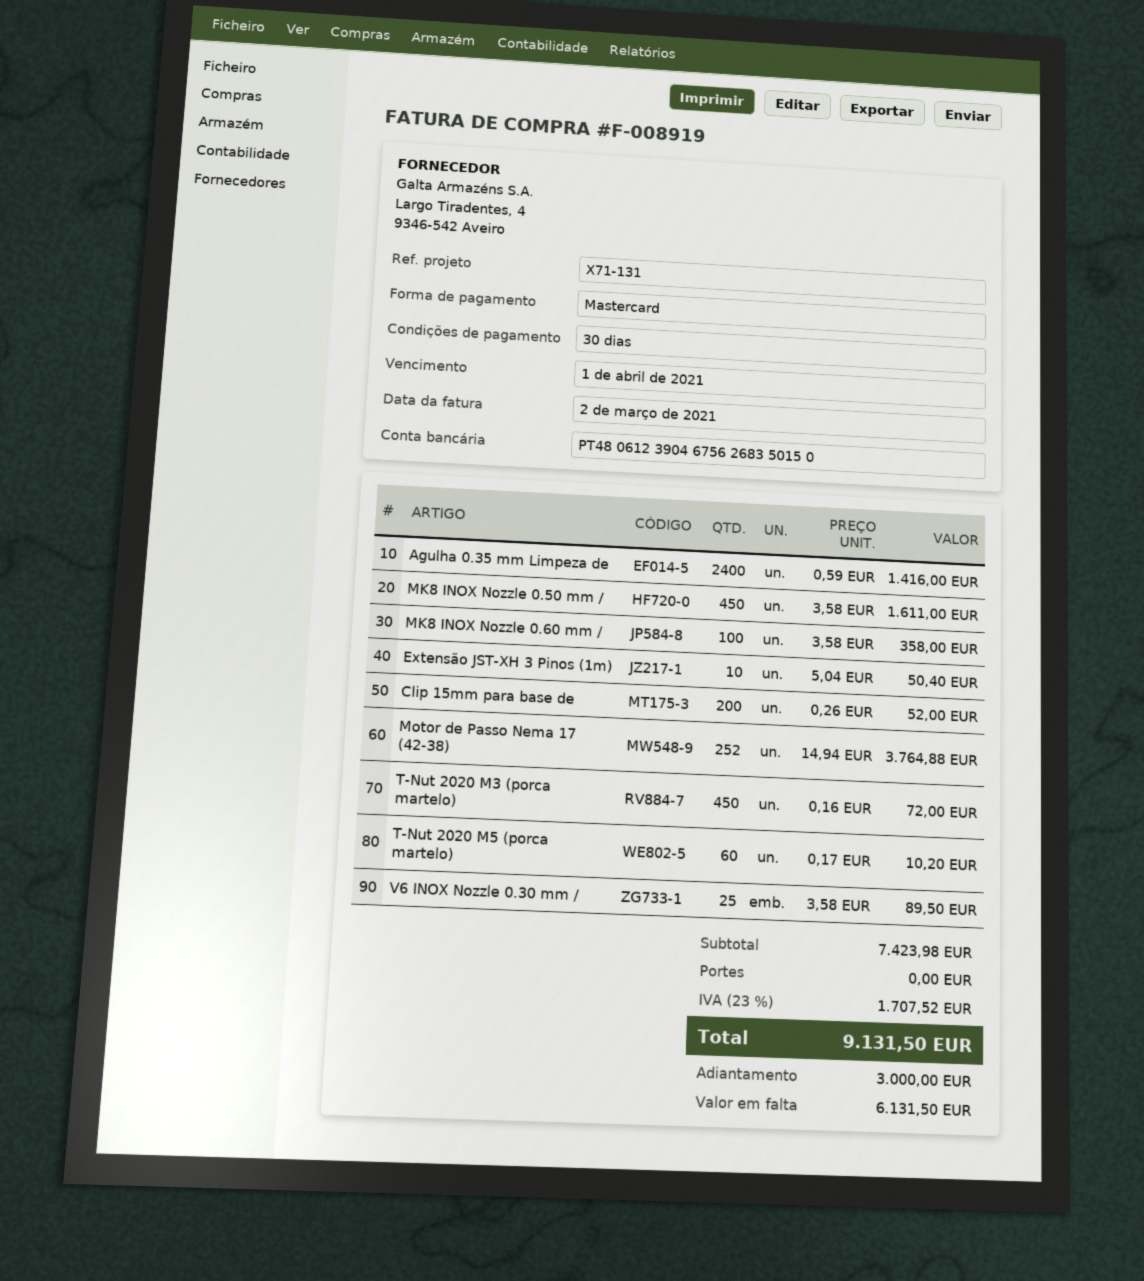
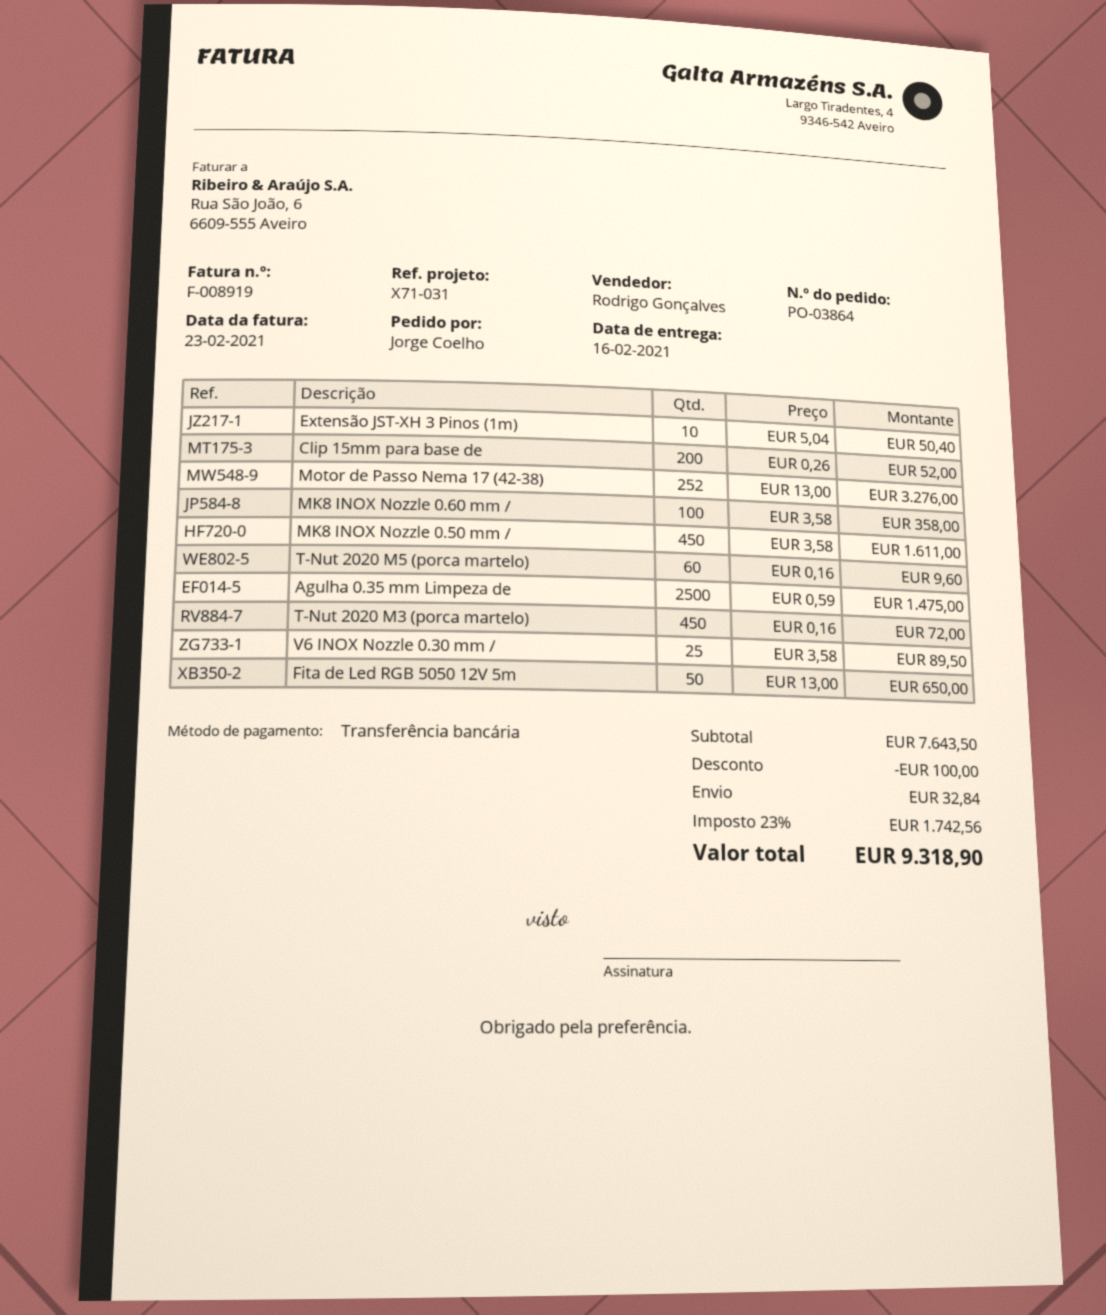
invoice date: 2021-03-02 -> 2021-02-23
reference: X71-131 -> X71-031
payment method: Mastercard -> bank transfer
Agulha 0.35 mm Limpeza de: 2400 x 0.59 = 1416.00 -> 2500 x 0.59 = 1475.00
Motor de Passo Nema 17 (42-38): 252 x 14.94 = 3764.88 -> 252 x 13.00 = 3276.00
T-Nut 2020 M5 (porca martelo): 60 x 0.17 = 10.20 -> 60 x 0.16 = 9.60
Fita de Led RGB 5050 12V 5m: none -> 50 x 13.00 = 650.00
subtotal: 7423.98 -> 7643.50
discount: none -> 100.00
shipping: 0.00 -> 32.84
tax: 23% = 1707.52 -> 23% = 1742.56
total: 9131.50 -> 9318.90

